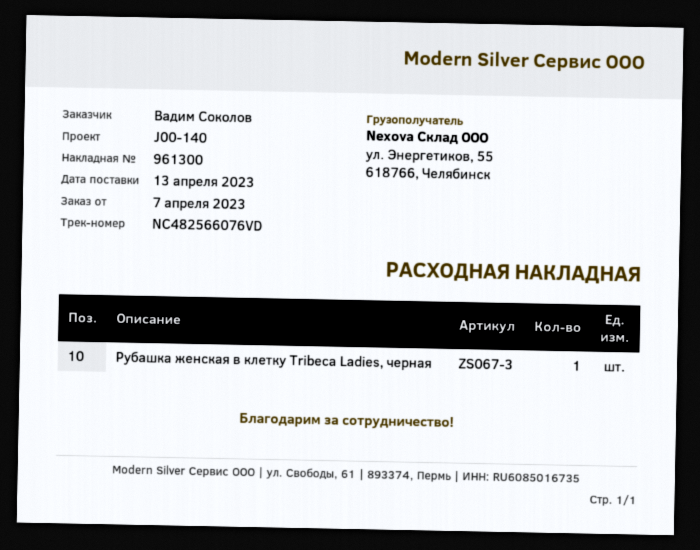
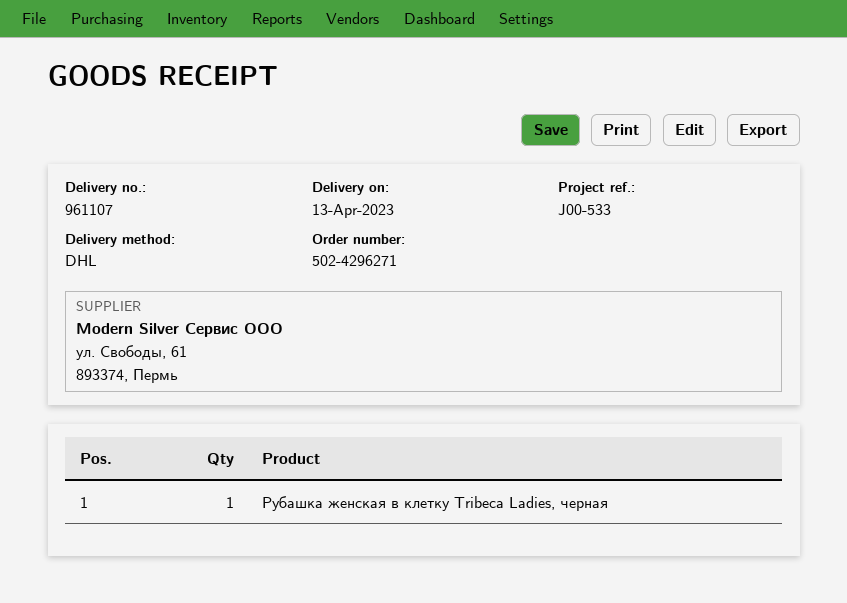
delivery note number: 961300 -> 961107
reference: J00-140 -> J00-533

